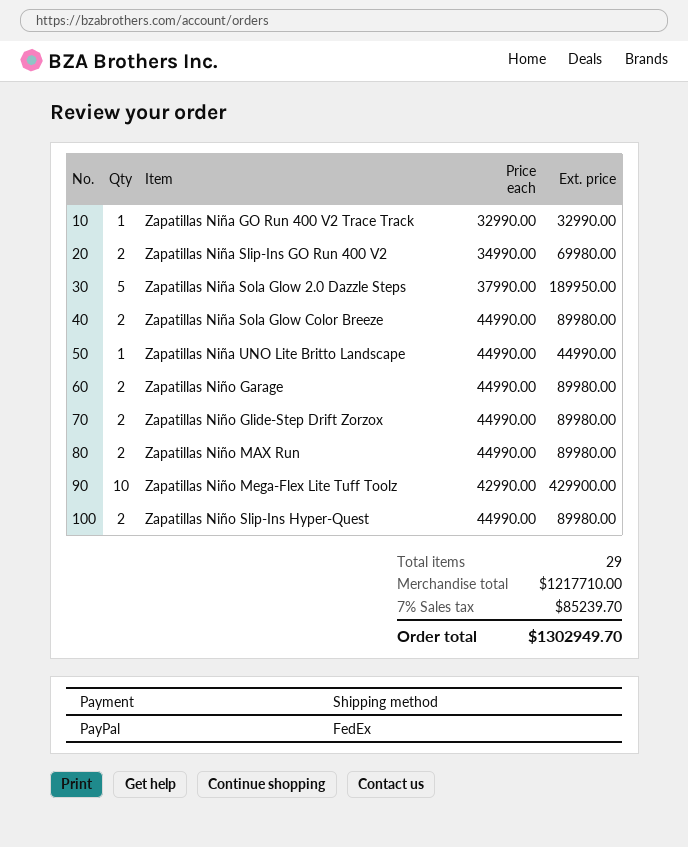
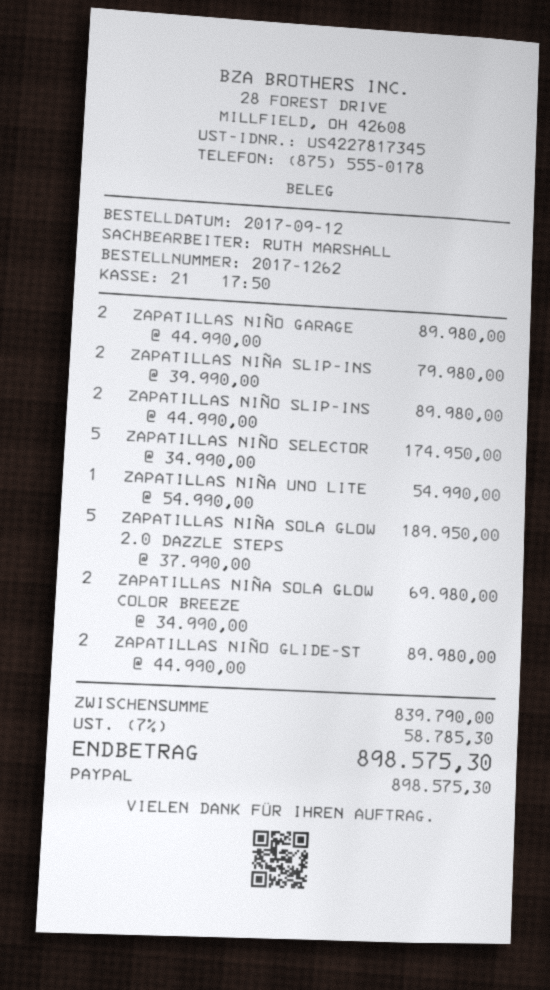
Zapatillas Niña GO Run 400 V2 Trace Track: 1 x 32990.00 = 32990.00 -> none
Zapatillas Niña Slip-Ins GO Run 400 V2: 2 x 34990.00 = 69980.00 -> 2 x 39990.00 = 79980.00
Zapatillas Niña Sola Glow Color Breeze: 2 x 44990.00 = 89980.00 -> 2 x 34990.00 = 69980.00
Zapatillas Niña UNO Lite Britto Landscape: 1 x 44990.00 = 44990.00 -> 1 x 54990.00 = 54990.00
Zapatillas Niño MAX Run: 2 x 44990.00 = 89980.00 -> none
Zapatillas Niño Mega-Flex Lite Tuff Toolz: 10 x 42990.00 = 429900.00 -> none
ZAPATILLAS NIÑO SELECTOR: none -> 5 x 34990.00 = 174950.00
subtotal: 1217710.00 -> 839790.00
tax: 7% = 85239.70 -> 7% = 58785.30
total: 1302949.70 -> 898575.30

